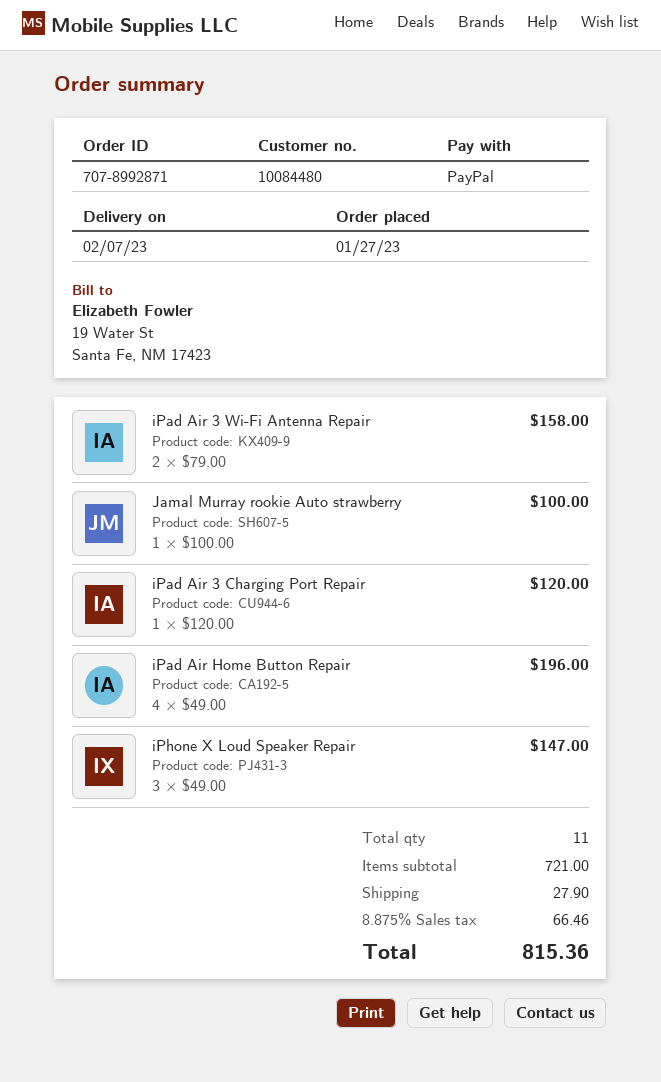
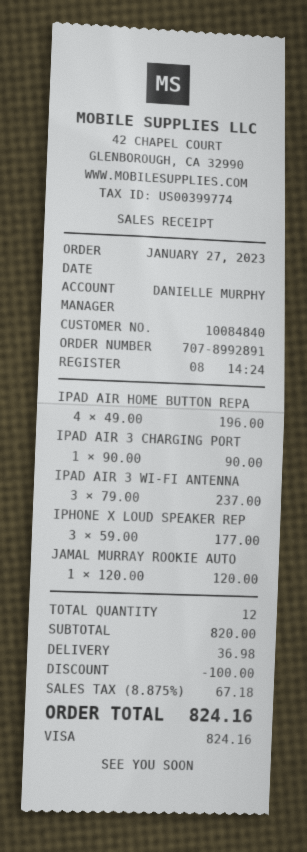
order number: 707-8992871 -> 707-8992891
customer number: 10084480 -> 10084840
payment method: PayPal -> Visa
iPad Air 3 Wi-Fi Antenna Repair: 2 x 79.00 = 158.00 -> 3 x 79.00 = 237.00
Jamal Murray rookie Auto strawberry: 1 x 100.00 = 100.00 -> 1 x 120.00 = 120.00
iPad Air 3 Charging Port Repair: 1 x 120.00 = 120.00 -> 1 x 90.00 = 90.00
iPhone X Loud Speaker Repair: 3 x 49.00 = 147.00 -> 3 x 59.00 = 177.00
total quantity: 11 -> 12
subtotal: 721.00 -> 820.00
discount: none -> 100.00
shipping: 27.90 -> 36.98
tax: 8.875% = 66.46 -> 8.875% = 67.18
total: 815.36 -> 824.16

